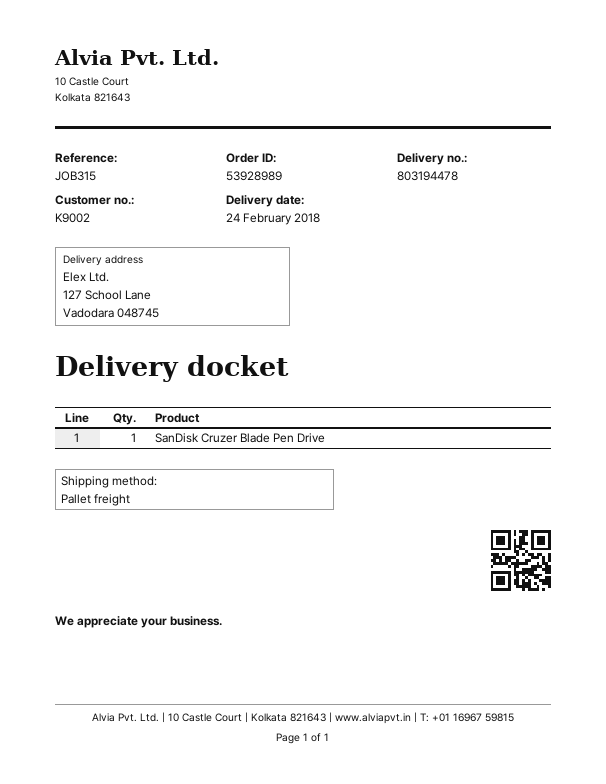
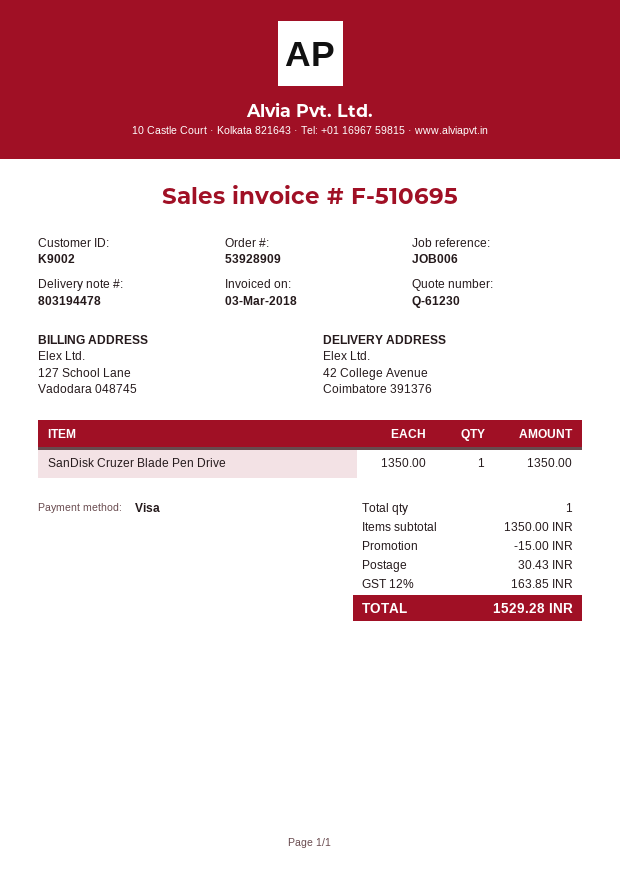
order number: 53928989 -> 53928909
reference: JOB315 -> JOB006
ship to: 127 School Lane, Vadodara 048745 -> 42 College Avenue, Coimbatore 391376

